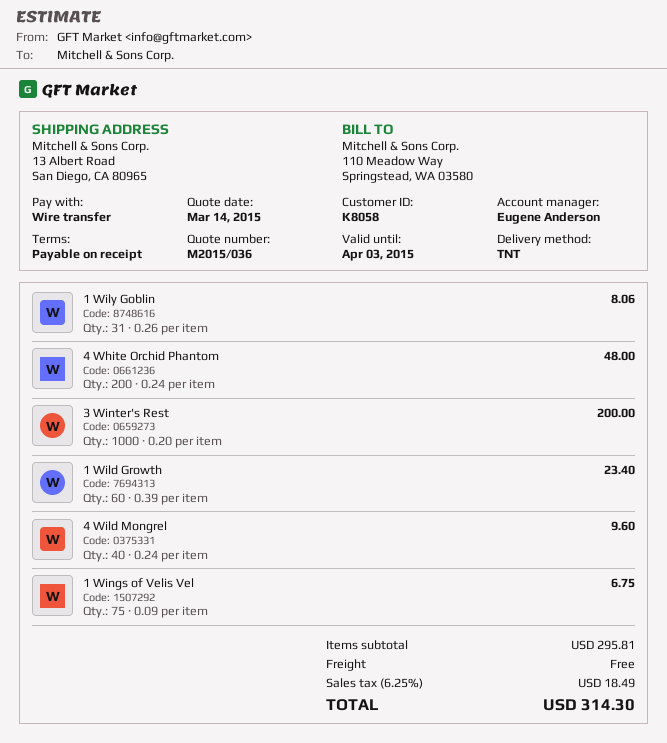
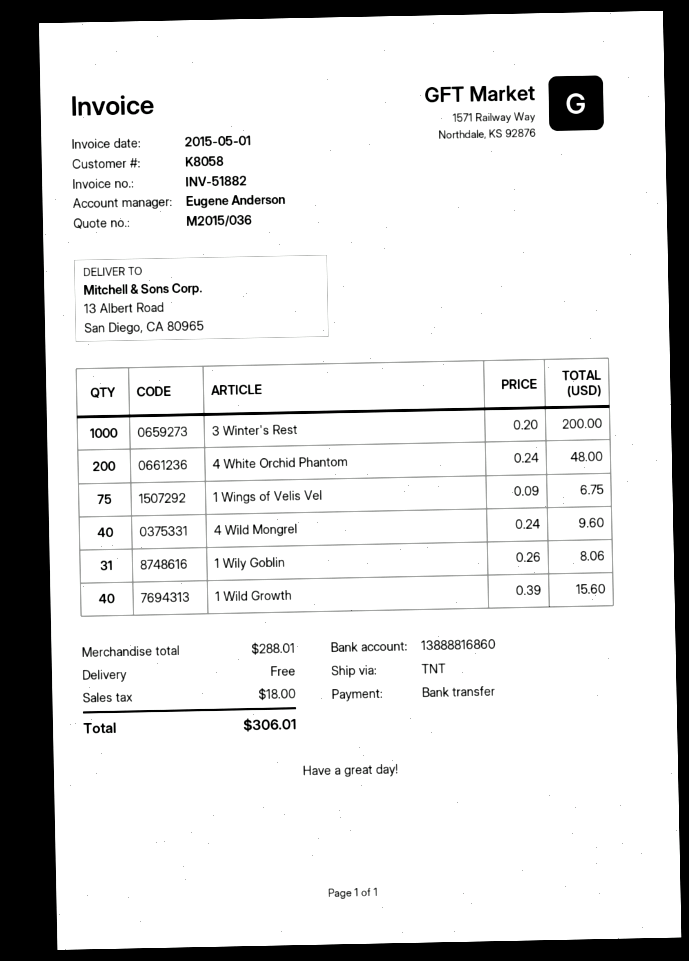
1 Wild Growth: 60 x 0.39 = 23.40 -> 40 x 0.39 = 15.60
subtotal: 295.81 -> 288.01
tax: 18.49 -> 18.00
total: 314.30 -> 306.01

